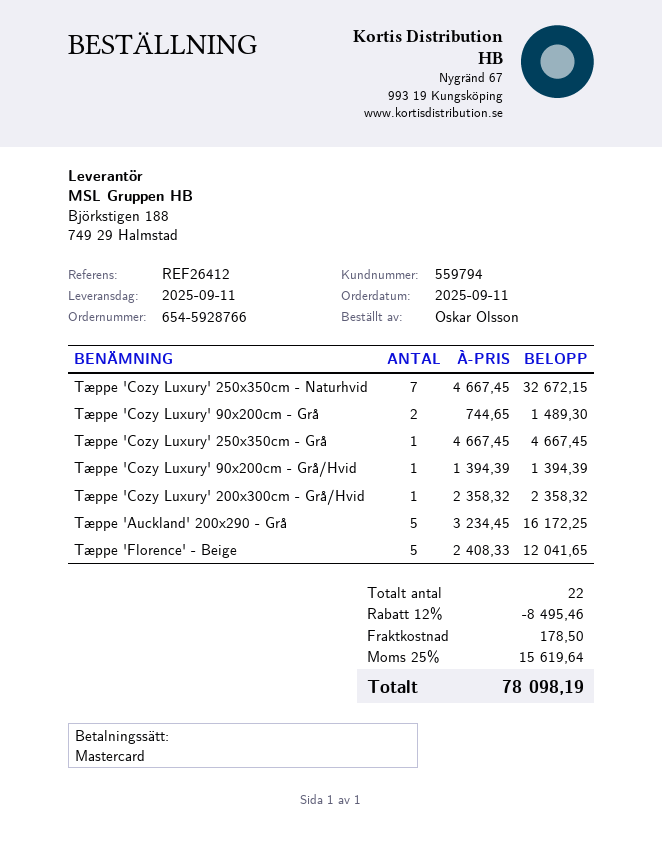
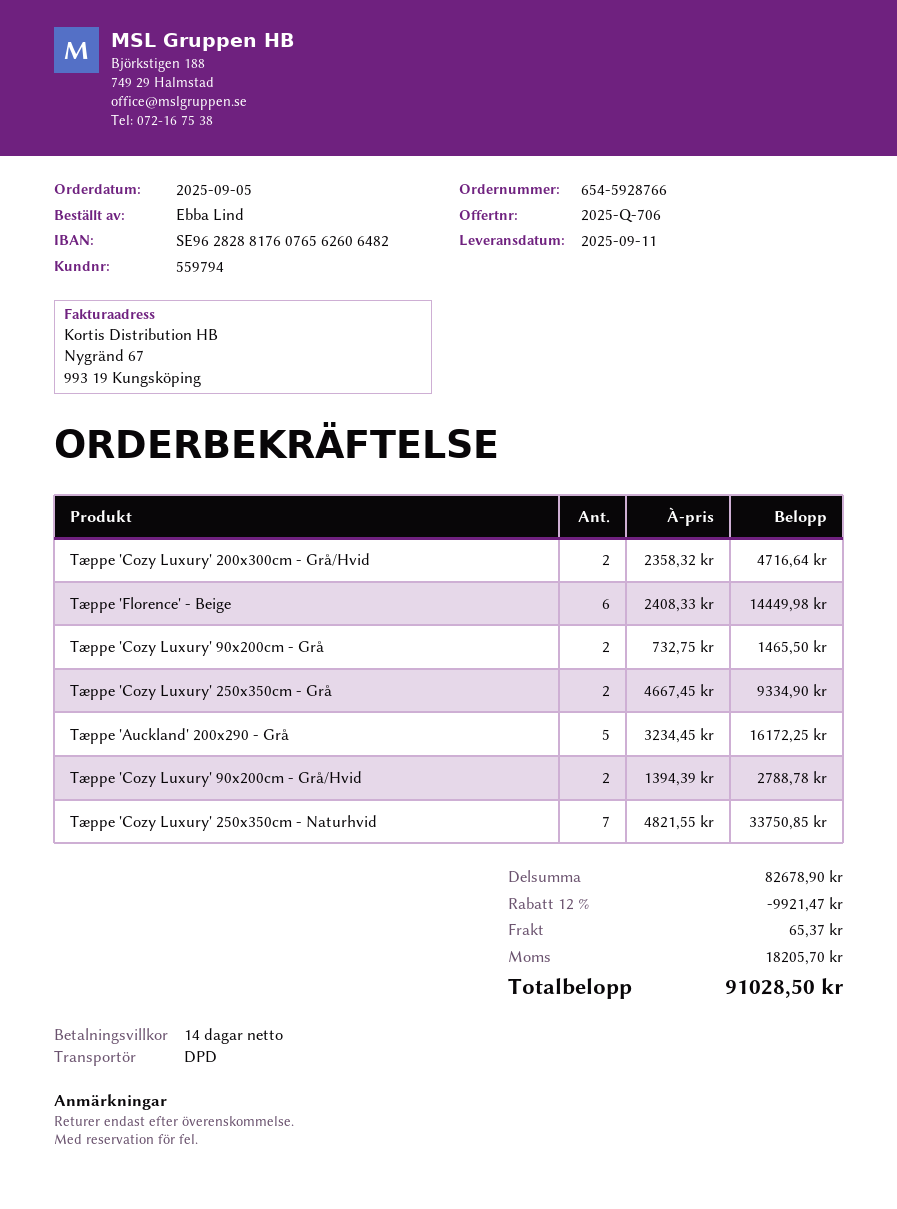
order date: 2025-09-11 -> 2025-09-05
ordered by: Oskar Olsson -> Ebba Lind
Tæppe 'Cozy Luxury' 250x350cm - Naturhvid: 7 x 4667.45 = 32672.15 -> 7 x 4821.55 = 33750.85
Tæppe 'Cozy Luxury' 90x200cm - Grå: 2 x 744.65 = 1489.30 -> 2 x 732.75 = 1465.50
Tæppe 'Cozy Luxury' 250x350cm - Grå: 1 x 4667.45 = 4667.45 -> 2 x 4667.45 = 9334.90
Tæppe 'Cozy Luxury' 90x200cm - Grå/Hvid: 1 x 1394.39 = 1394.39 -> 2 x 1394.39 = 2788.78
Tæppe 'Cozy Luxury' 200x300cm - Grå/Hvid: 1 x 2358.32 = 2358.32 -> 2 x 2358.32 = 4716.64
Tæppe 'Florence' - Beige: 5 x 2408.33 = 12041.65 -> 6 x 2408.33 = 14449.98
discount: 12% = 8495.46 -> 12% = 9921.47
shipping: 178.50 -> 65.37
tax: 15619.64 -> 18205.70
total: 78098.19 -> 91028.50

